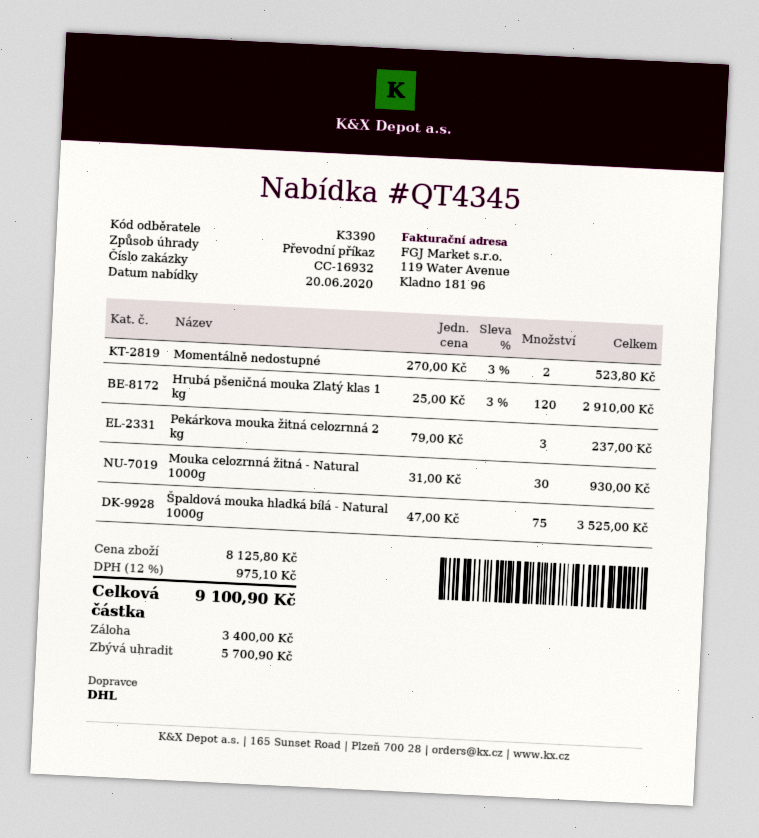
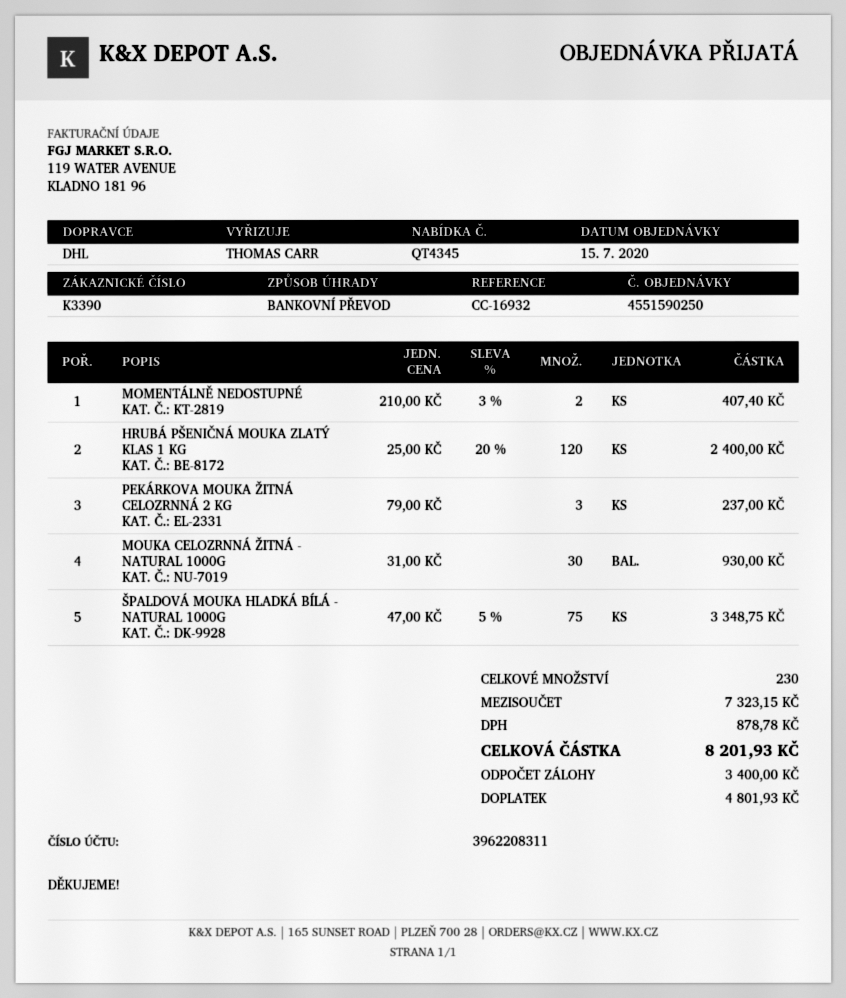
Momentálně nedostupné: 2 x 270.00 - 3% = 523.80 -> 2 x 210.00 - 3% = 407.40
Hrubá pšeničná mouka Zlatý klas 1 kg: 120 x 25.00 - 3% = 2910.00 -> 120 x 25.00 - 20% = 2400.00
Špaldová mouka hladká bílá - Natural 1000g: 75 x 47.00 = 3525.00 -> 75 x 47.00 - 5% = 3348.75
subtotal: 8125.80 -> 7323.15
tax: 975.10 -> 878.78
total: 9100.90 -> 8201.93
balance: 5700.90 -> 4801.93

